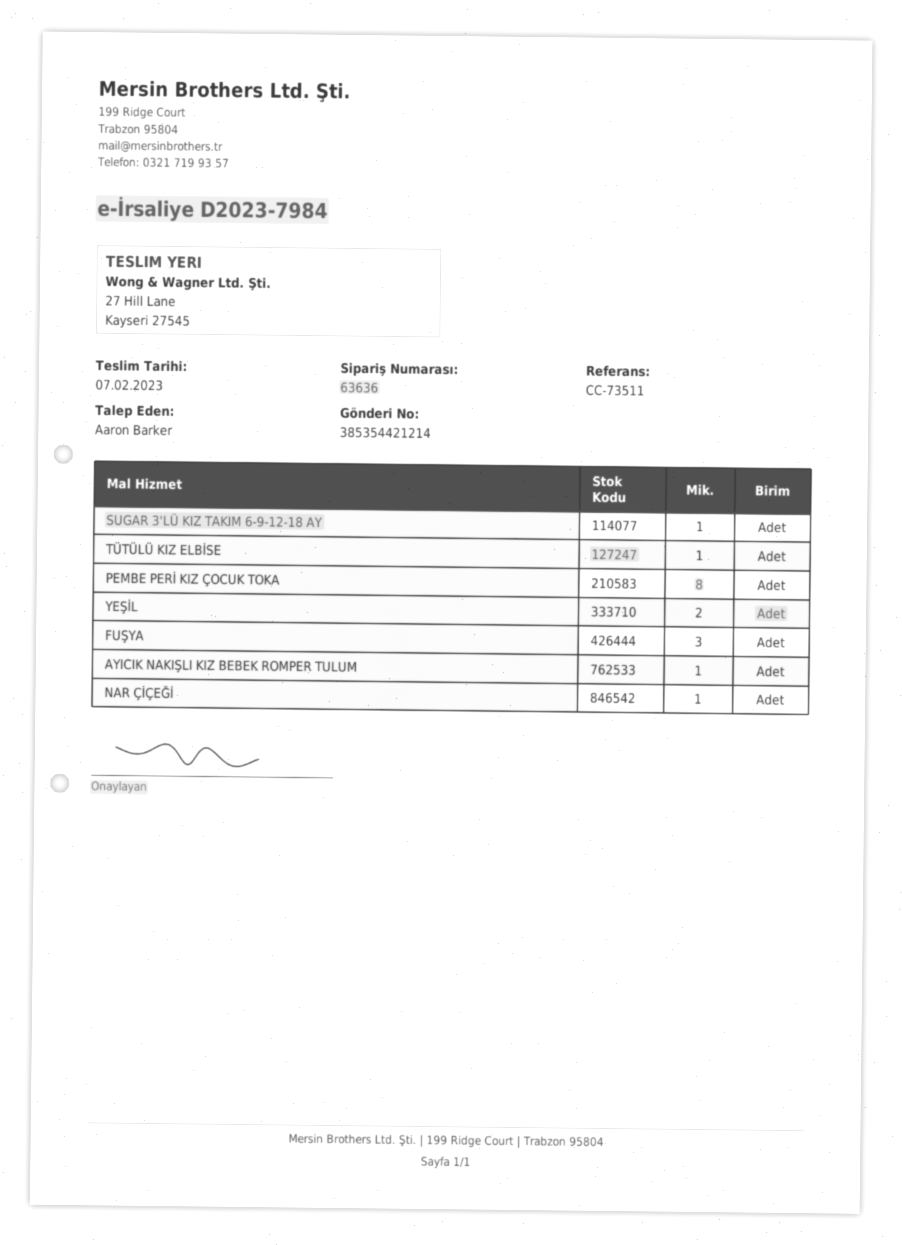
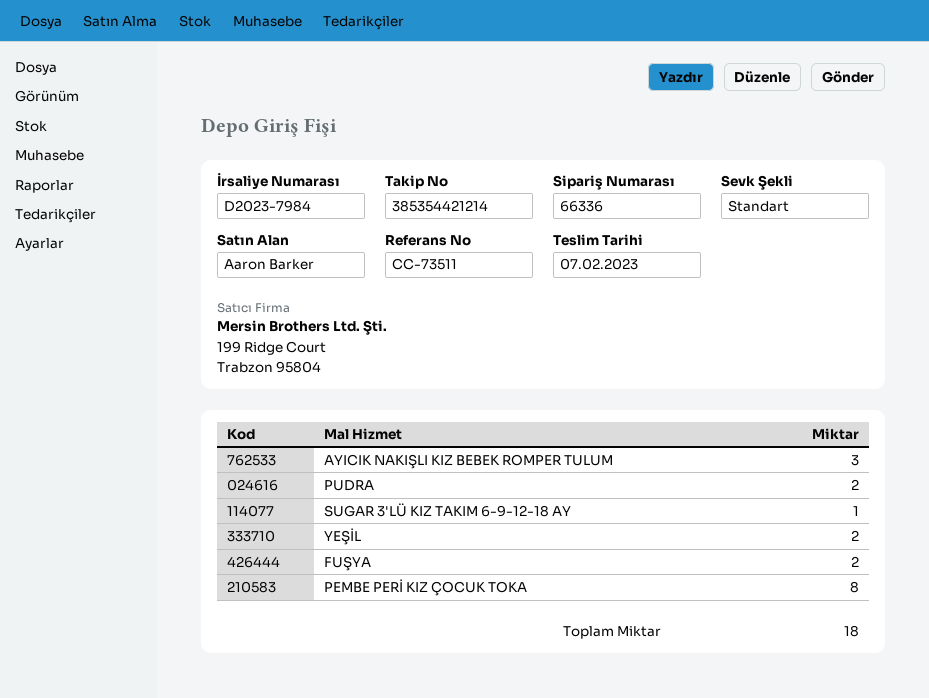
order number: 63636 -> 66336
TÜTÜLÜ KIZ ELBİSE: 1 -> none
FUŞYA: 3 -> 2
AYICIK NAKIŞLI KIZ BEBEK ROMPER TULUM: 1 -> 3
NAR ÇİÇEĞİ: 1 -> none
PUDRA: none -> 2

